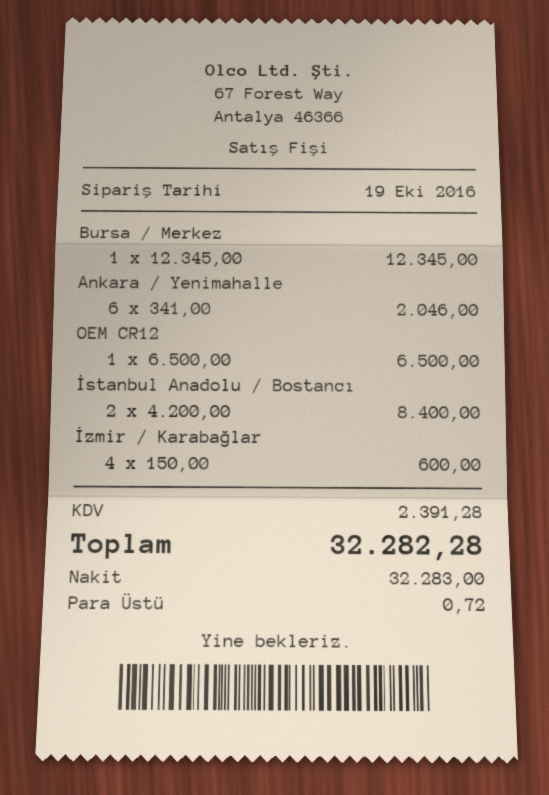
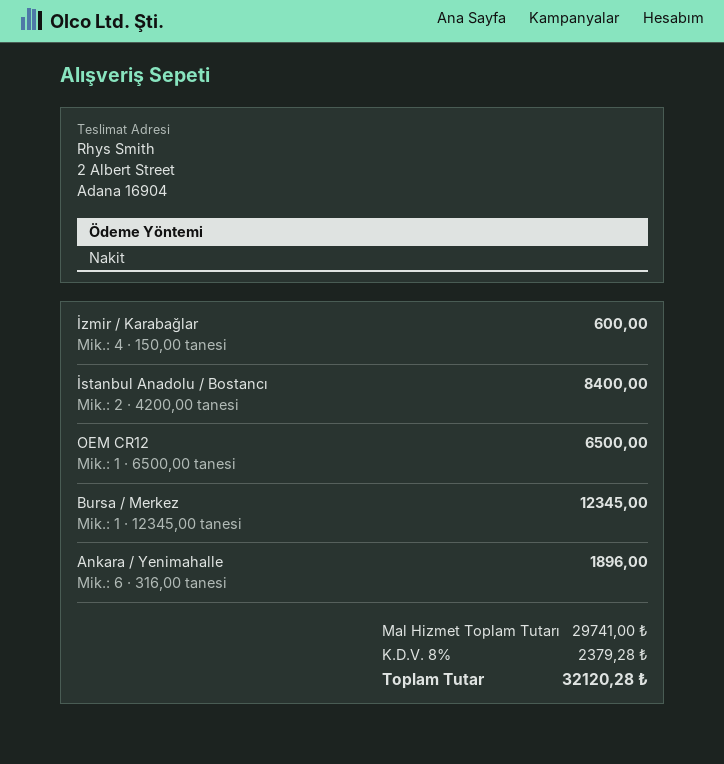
Ankara / Yenimahalle: 6 x 341.00 = 2046.00 -> 6 x 316.00 = 1896.00
tax: 2391.28 -> 2379.28
total: 32282.28 -> 32120.28

